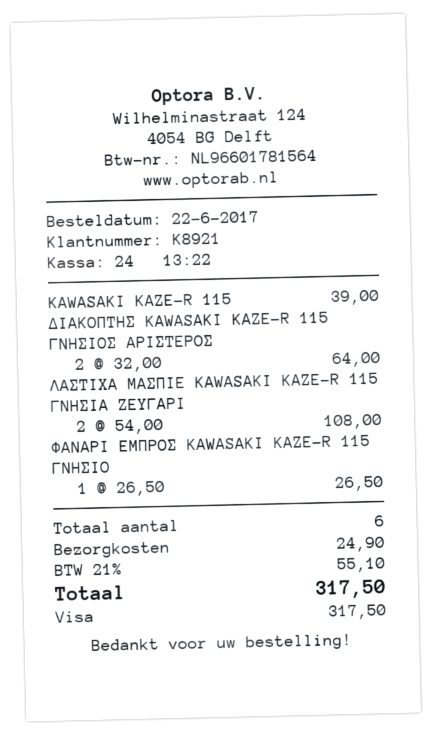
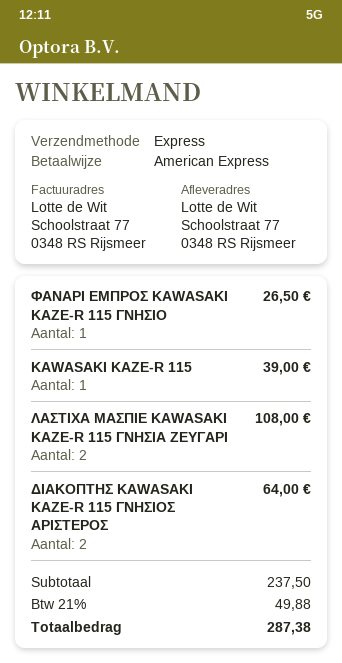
payment method: Visa -> American Express
shipping: 24.90 -> none
tax: 21% = 55.10 -> 21% = 49.88
total: 317.50 -> 287.38

